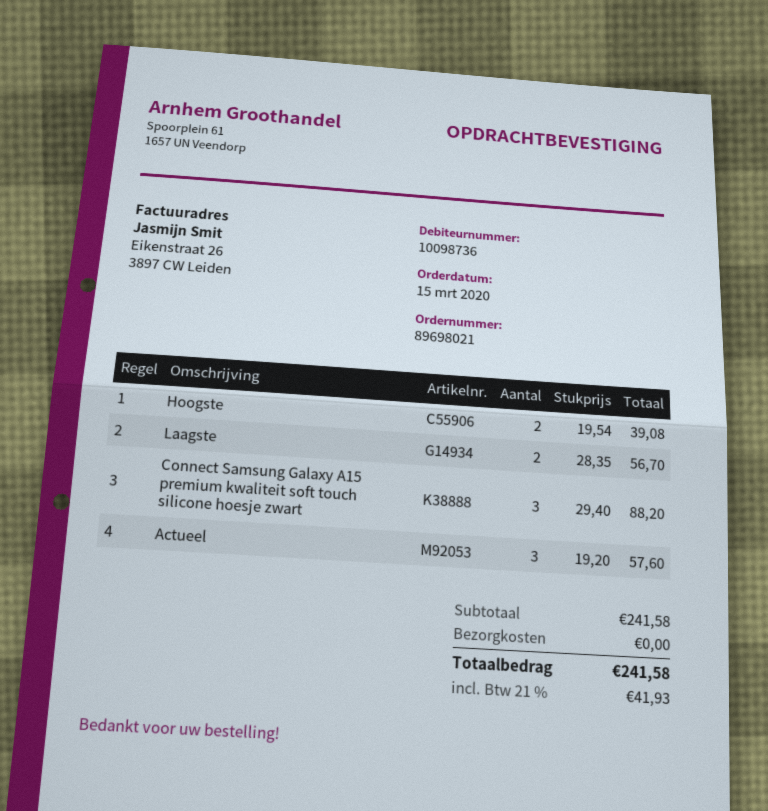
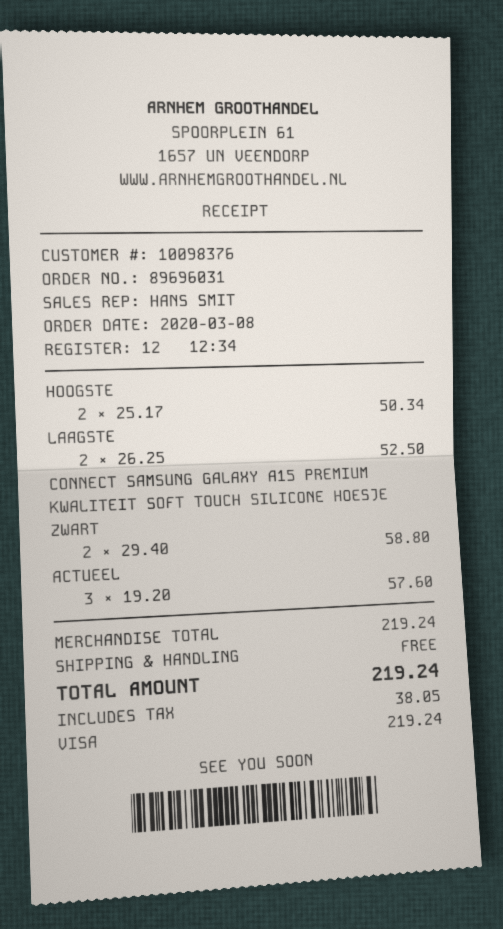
order number: 89698021 -> 89696031
order date: 2020-03-15 -> 2020-03-08
customer number: 10098736 -> 10098376
Hoogste: 2 x 19.54 = 39.08 -> 2 x 25.17 = 50.34
Laagste: 2 x 28.35 = 56.70 -> 2 x 26.25 = 52.50
Connect Samsung Galaxy A15 premium kwaliteit soft touch silicone hoesje zwart: 3 x 29.40 = 88.20 -> 2 x 29.40 = 58.80
subtotal: 241.58 -> 219.24
tax: 41.93 -> 38.05
total: 241.58 -> 219.24

